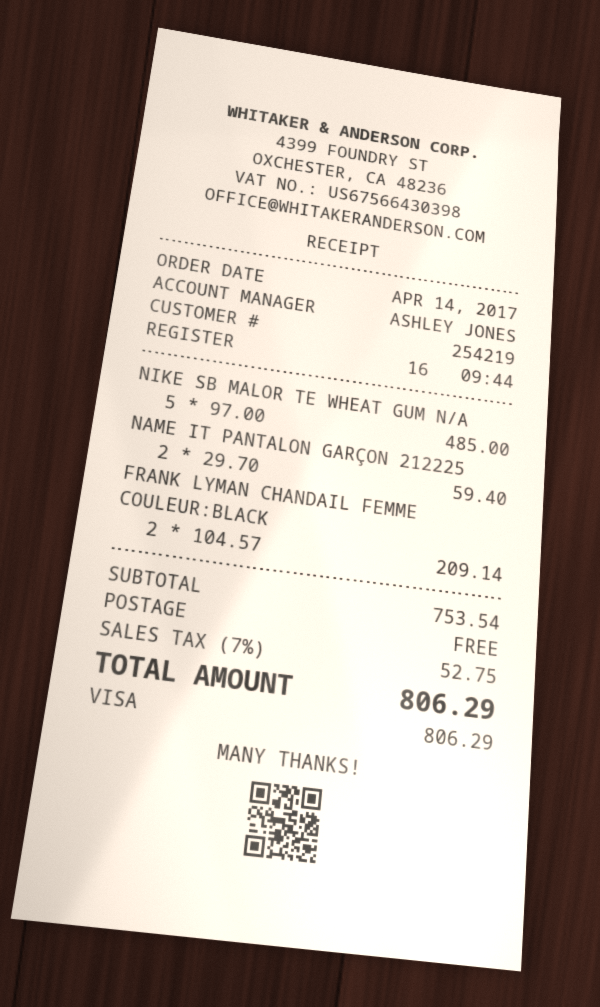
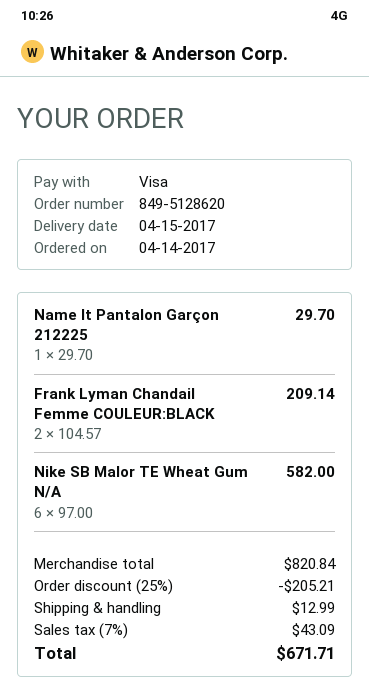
NIKE SB MALOR TE WHEAT GUM N/A: 5 x 97.00 = 485.00 -> 6 x 97.00 = 582.00
NAME IT PANTALON GARÇON 212225: 2 x 29.70 = 59.40 -> 1 x 29.70 = 29.70
subtotal: 753.54 -> 820.84
discount: none -> 25% = 205.21
shipping: 0.00 -> 12.99
tax: 7% = 52.75 -> 7% = 43.09
total: 806.29 -> 671.71

